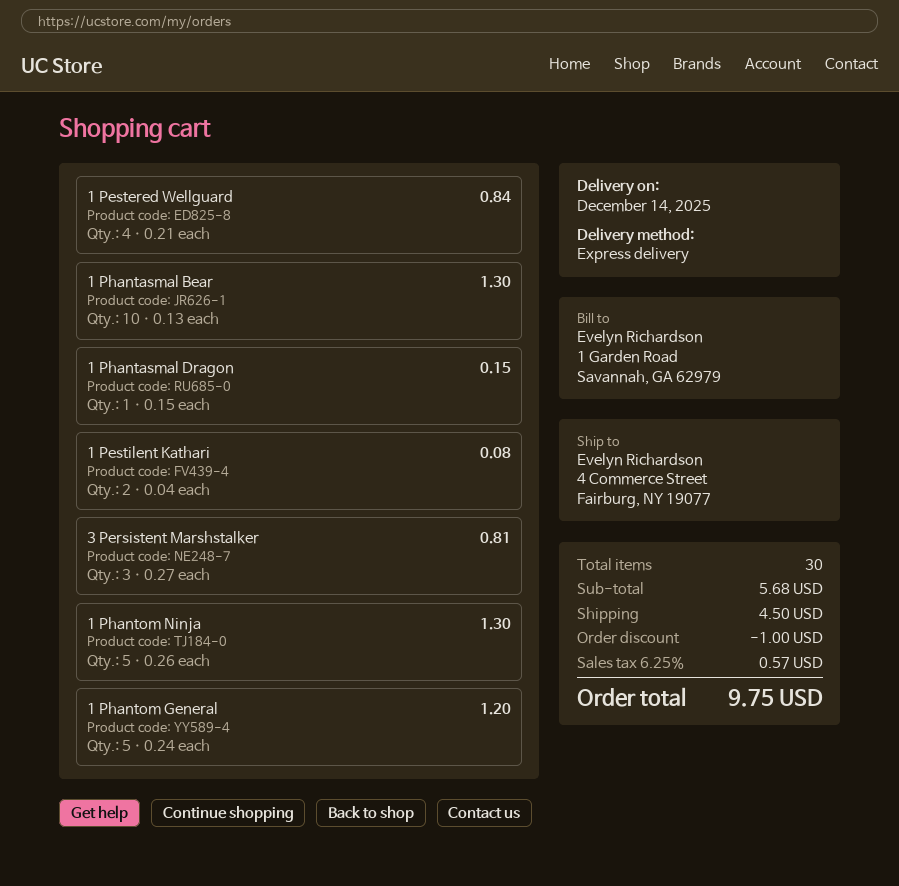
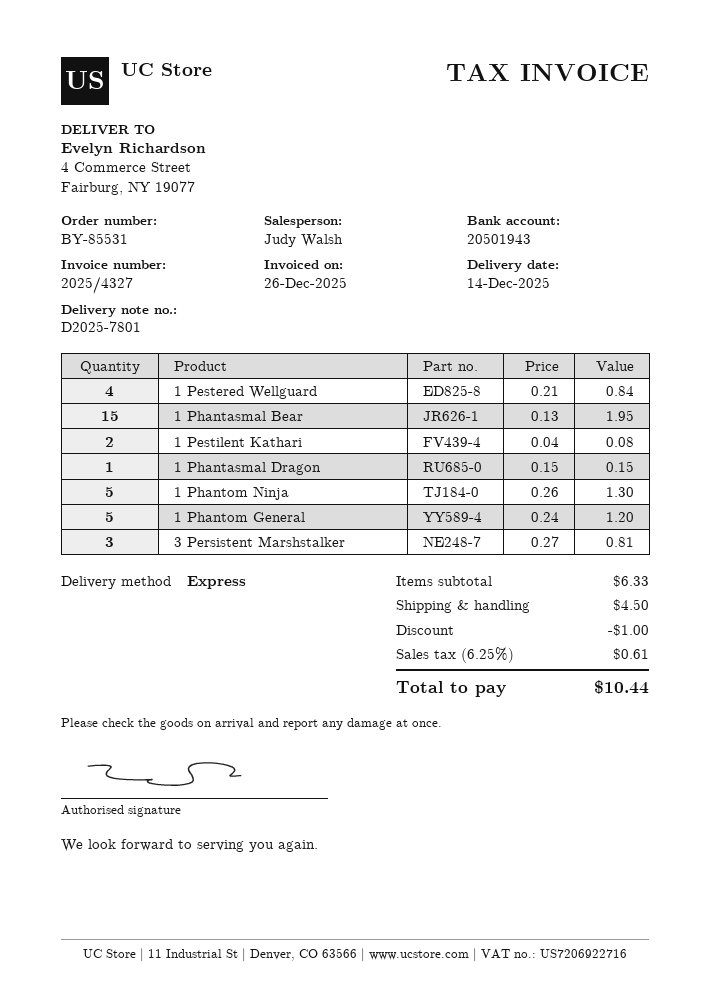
1 Phantasmal Bear: 10 x 0.13 = 1.30 -> 15 x 0.13 = 1.95
subtotal: 5.68 -> 6.33
tax: 6.25% = 0.57 -> 6.25% = 0.61
total: 9.75 -> 10.44

